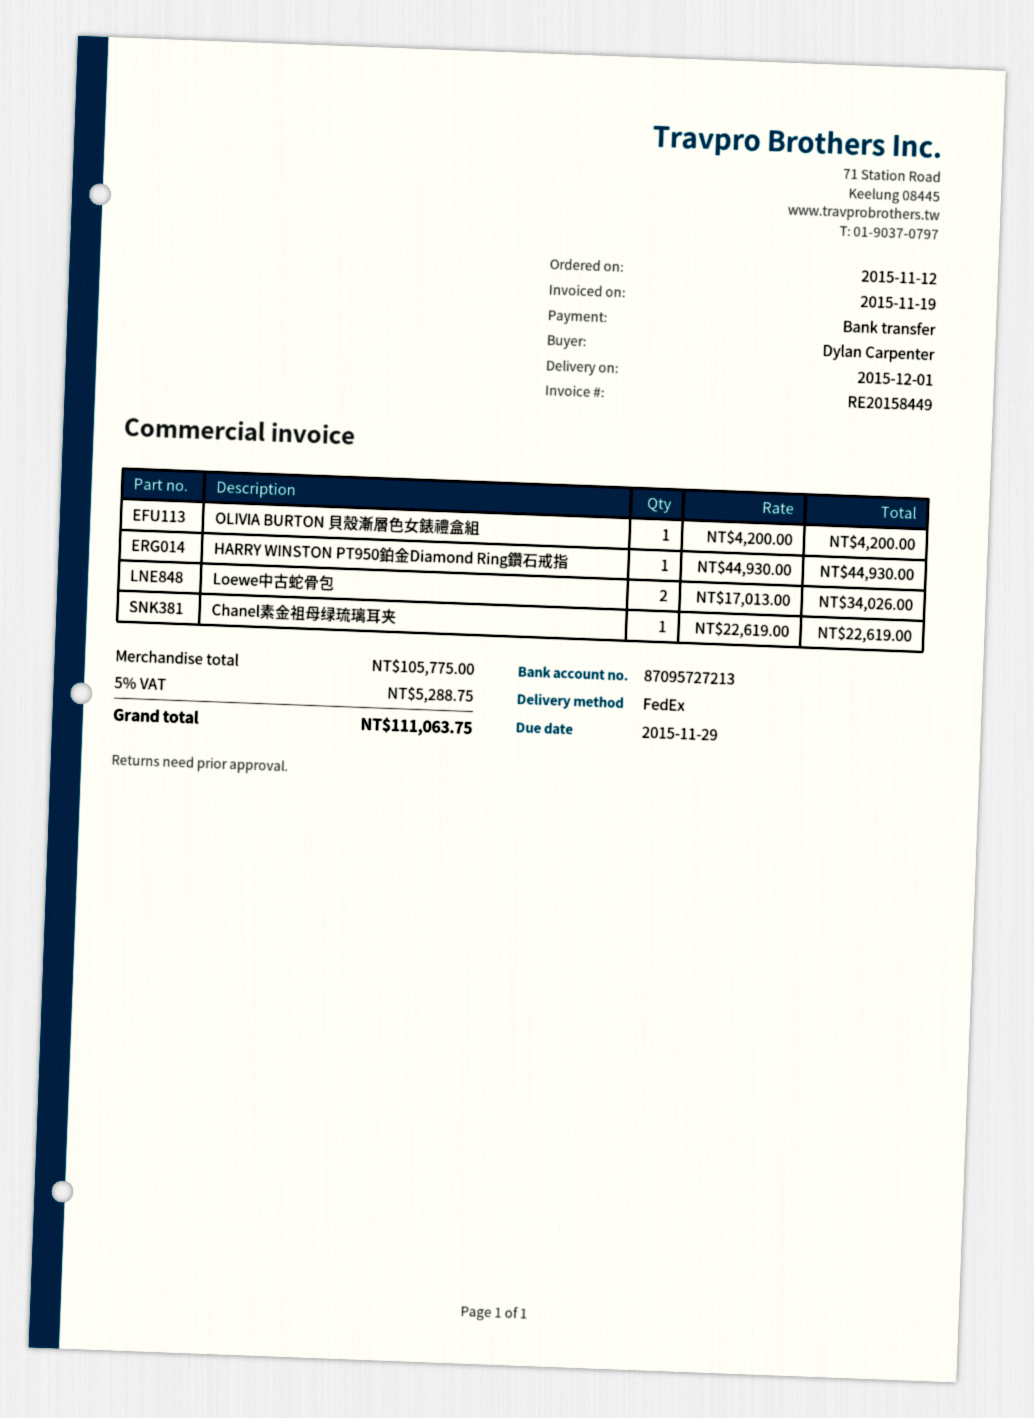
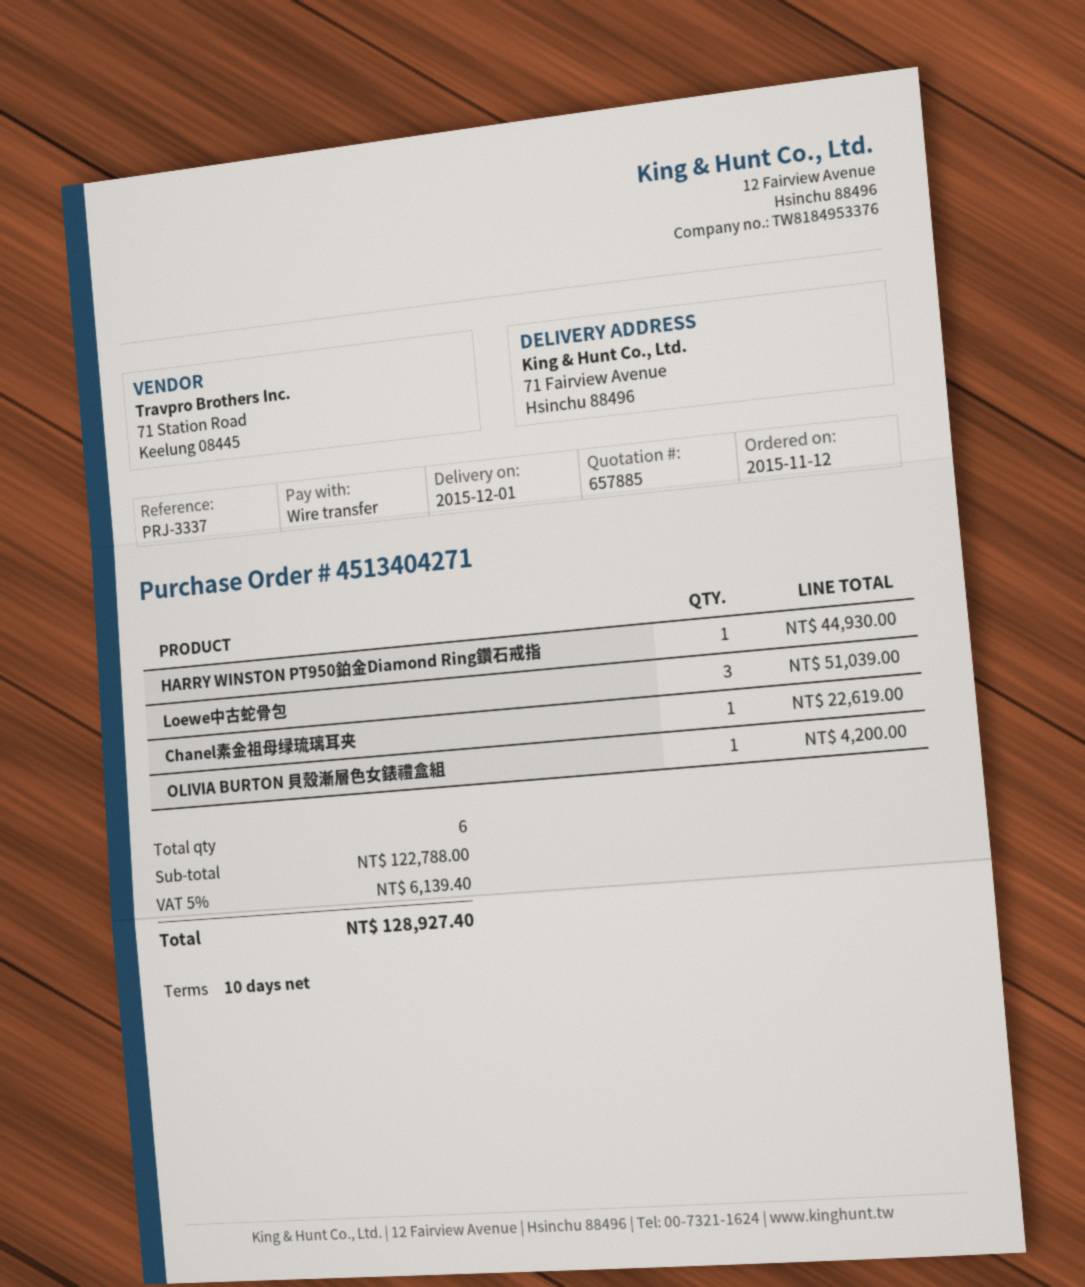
Loewe中古蛇骨包: 2 for 34026.00 -> 3 for 51039.00
subtotal: 105775.00 -> 122788.00
tax: 5% = 5288.75 -> 5% = 6139.40
total: 111063.75 -> 128927.40

